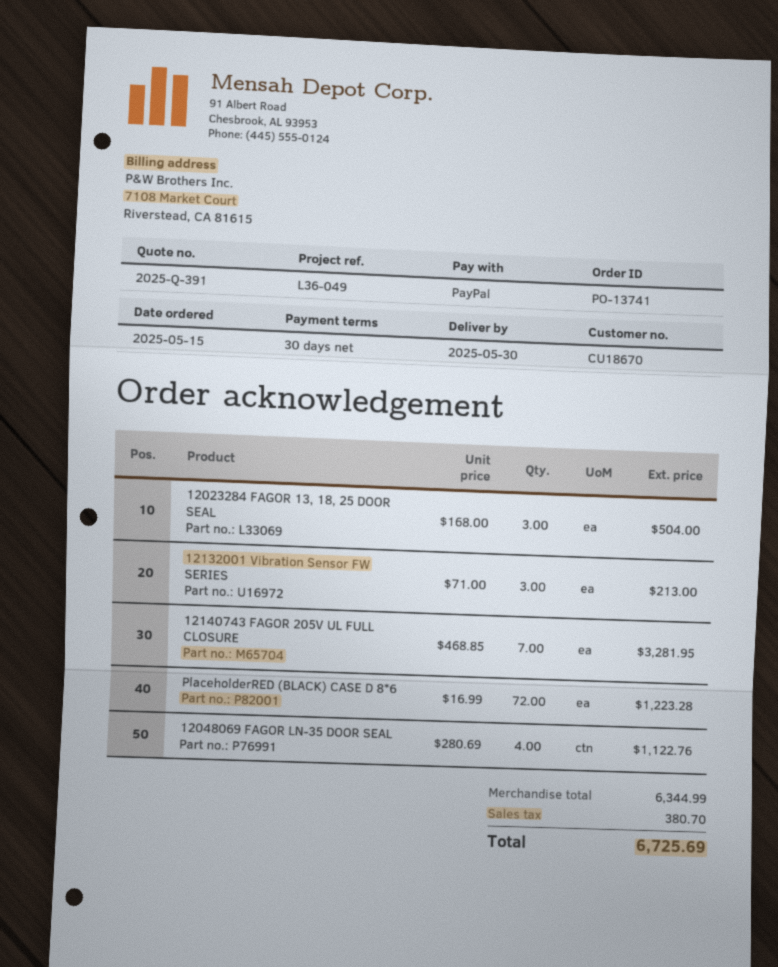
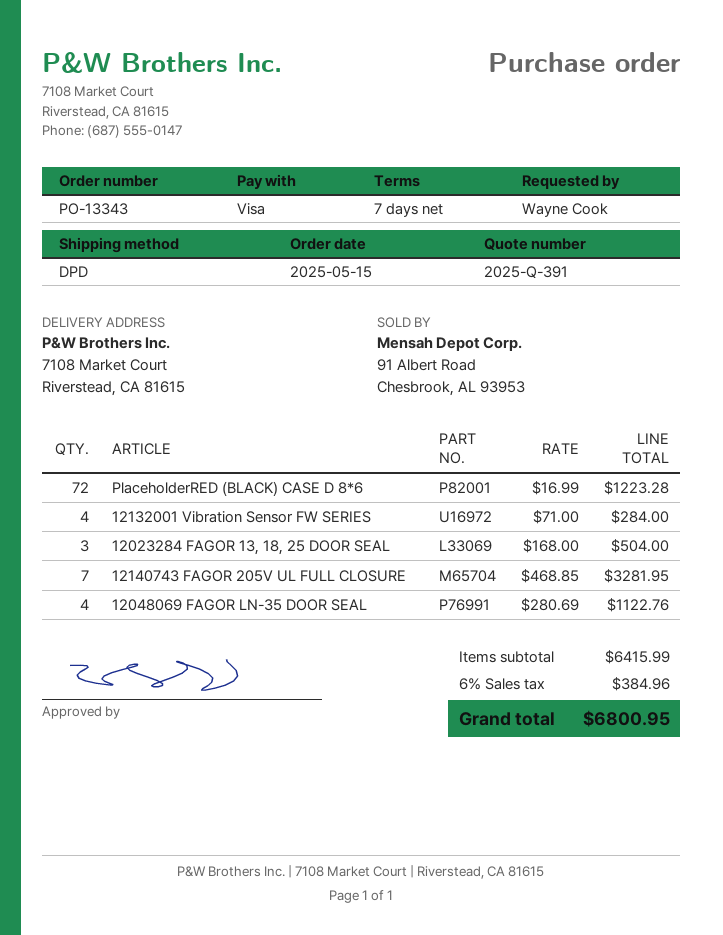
order number: PO-13741 -> PO-13343
payment terms: 30 days -> 7 days
payment method: PayPal -> Visa
12132001 Vibration Sensor FW SERIES: 3 x 71.00 = 213.00 -> 4 x 71.00 = 284.00
subtotal: 6344.99 -> 6415.99
tax: 380.70 -> 384.96
total: 6725.69 -> 6800.95

